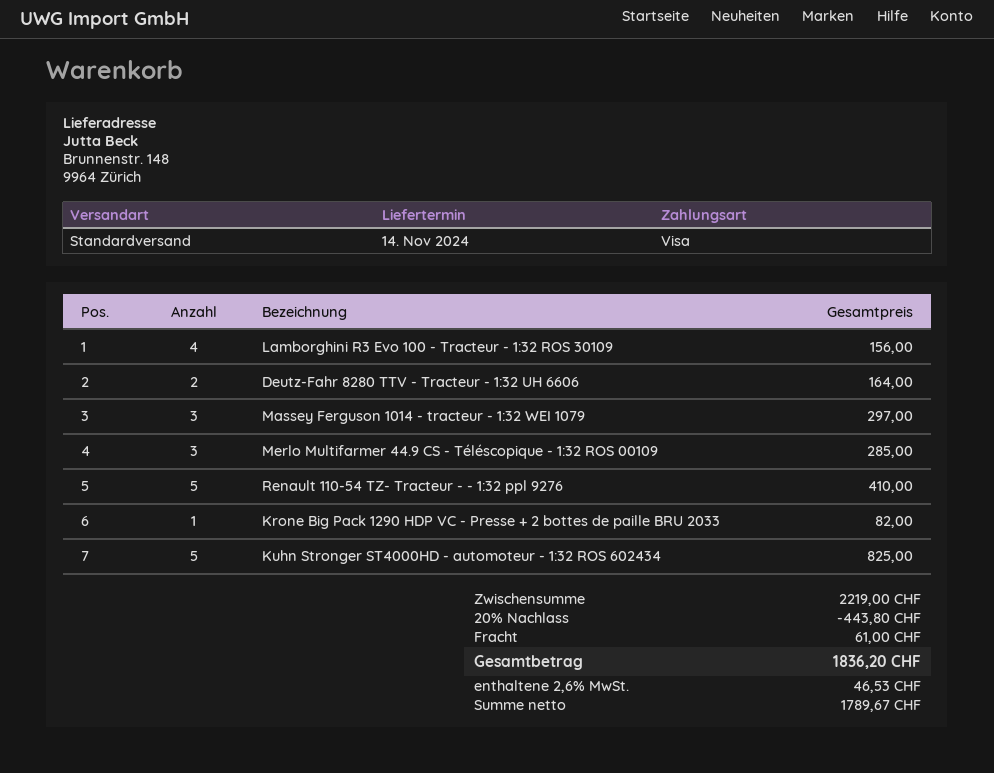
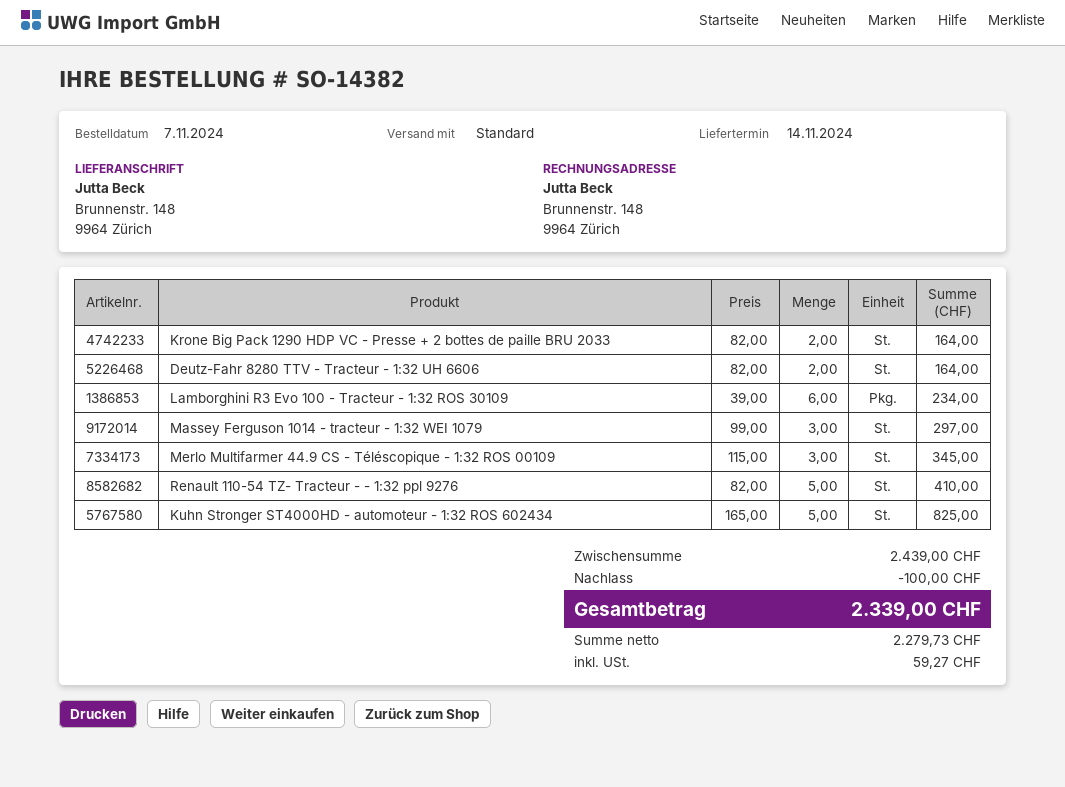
Lamborghini R3 Evo 100 - Tracteur - 1:32 ROS 30109: 4 for 156.00 -> 6 for 234.00
Merlo Multifarmer 44.9 CS - Téléscopique - 1:32 ROS 00109: 3 for 285.00 -> 3 for 345.00
Krone Big Pack 1290 HDP VC - Presse + 2 bottes de paille BRU 2033: 1 for 82.00 -> 2 for 164.00
subtotal: 2219.00 -> 2439.00
discount: 443.80 -> 100.00
shipping: 61.00 -> none
net: 1789.67 -> 2279.73
tax: 46.53 -> 59.27
total: 1836.20 -> 2339.00

